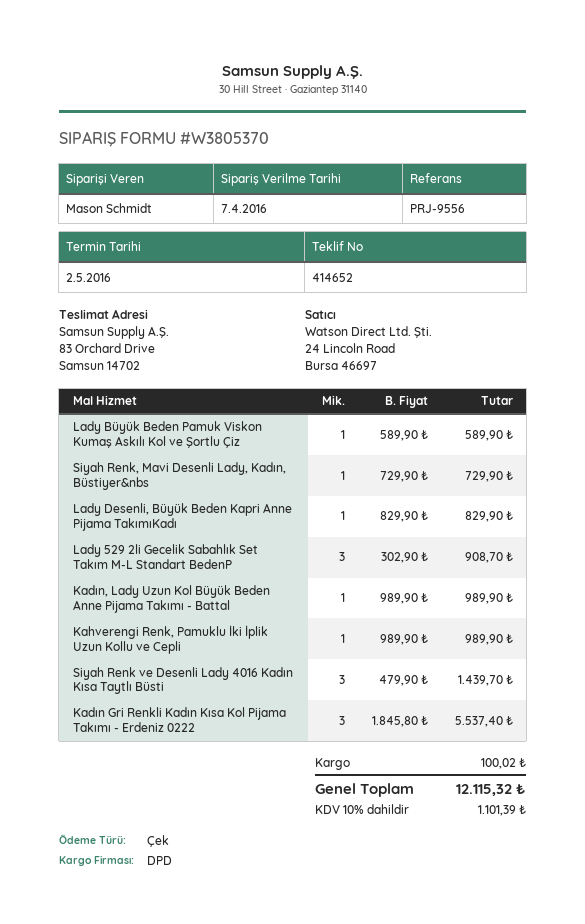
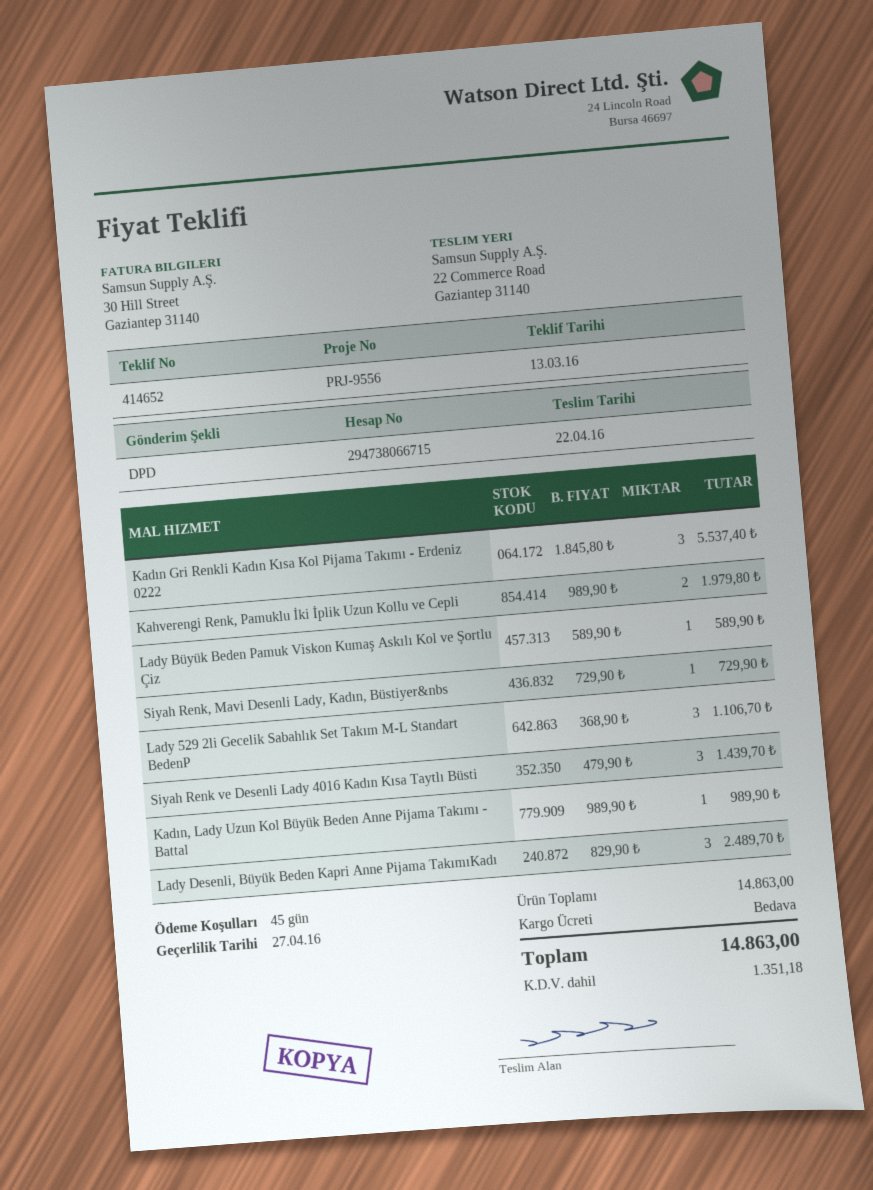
delivery date: 2016-05-02 -> 2016-04-22
ship to: 83 Orchard Drive, Samsun 14702 -> 22 Commerce Road, Gaziantep 31140
Lady Desenli, Büyük Beden Kapri Anne Pijama TakımıKadı: 1 x 829.90 = 829.90 -> 3 x 829.90 = 2489.70
Lady 529 2li Gecelik Sabahlık Set Takım M-L Standart BedenP: 3 x 302.90 = 908.70 -> 3 x 368.90 = 1106.70
Kahverengi Renk, Pamuklu İki İplik Uzun Kollu ve Cepli: 1 x 989.90 = 989.90 -> 2 x 989.90 = 1979.80
shipping: 100.02 -> 0.00
tax: 1101.39 -> 1351.18
total: 12115.32 -> 14863.00

